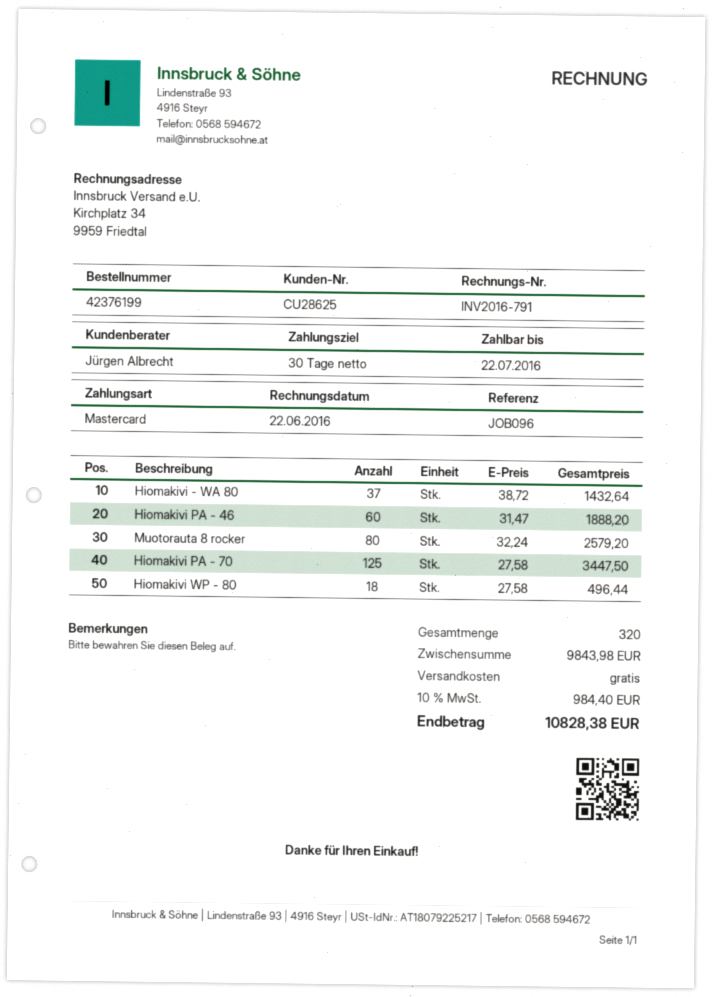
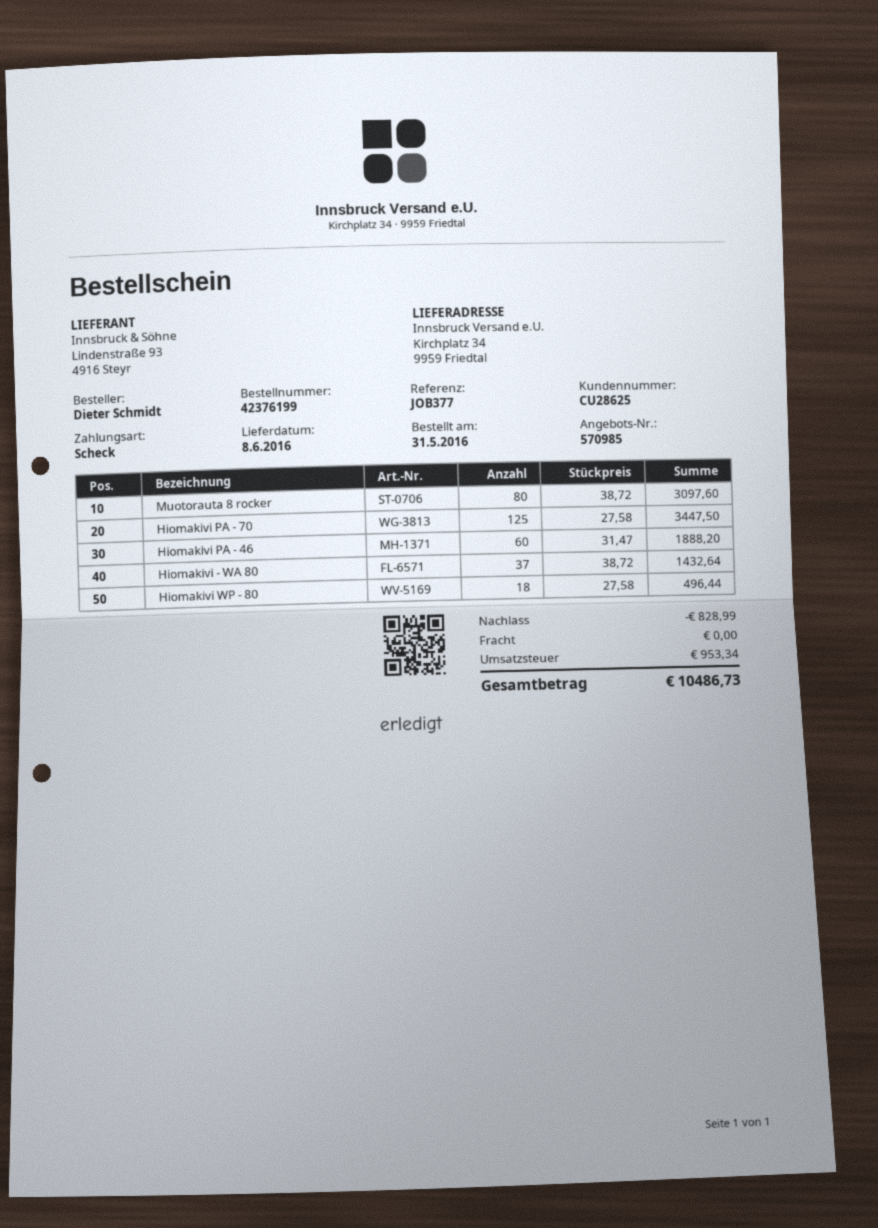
reference: JOB096 -> JOB377
payment method: Mastercard -> cheque
Muotorauta 8 rocker: 80 x 32.24 = 2579.20 -> 80 x 38.72 = 3097.60
discount: none -> 828.99
tax: 984.40 -> 953.34
total: 10828.38 -> 10486.73

